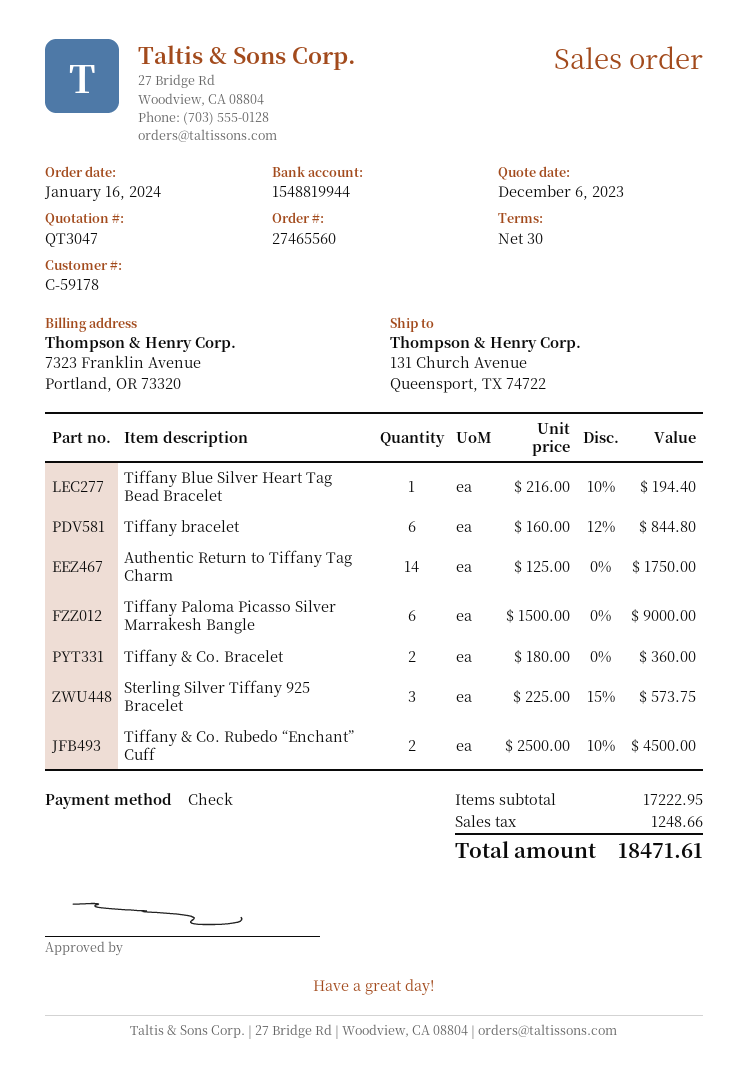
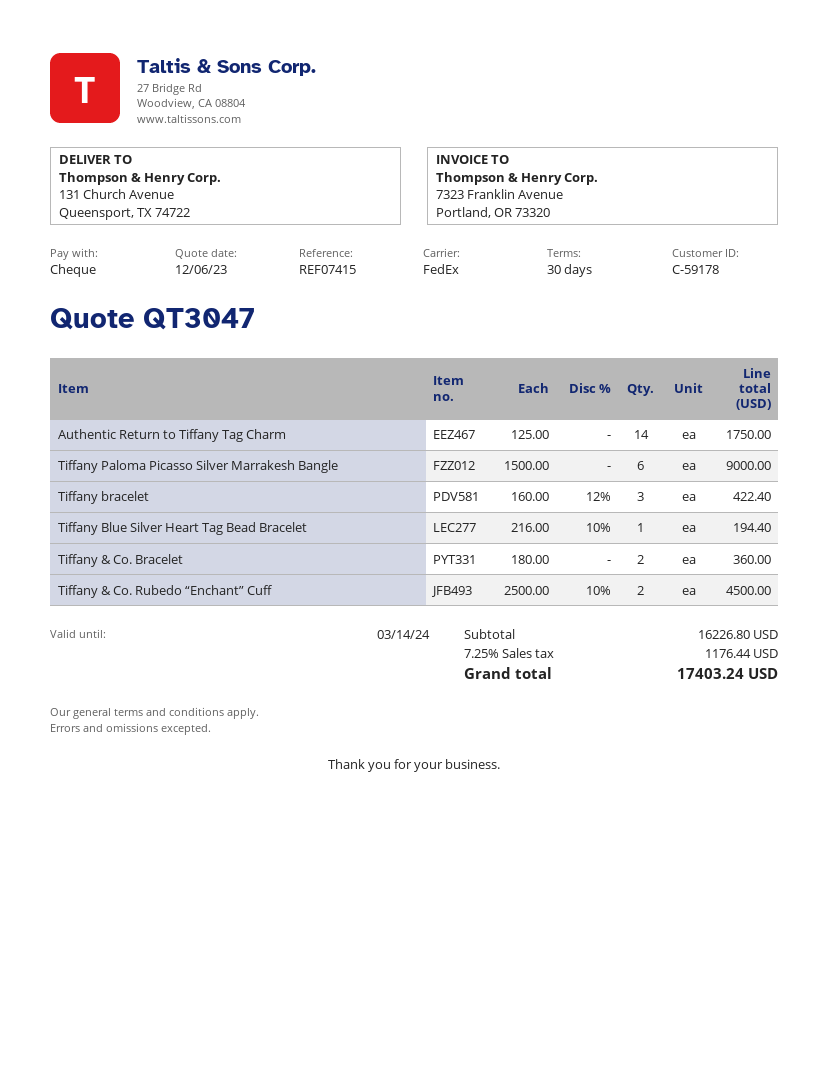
Tiffany bracelet: 6 x 160.00 - 12% = 844.80 -> 3 x 160.00 - 12% = 422.40
Sterling Silver Tiffany 925 Bracelet: 3 x 225.00 - 15% = 573.75 -> none
subtotal: 17222.95 -> 16226.80
tax: 1248.66 -> 1176.44
total: 18471.61 -> 17403.24

